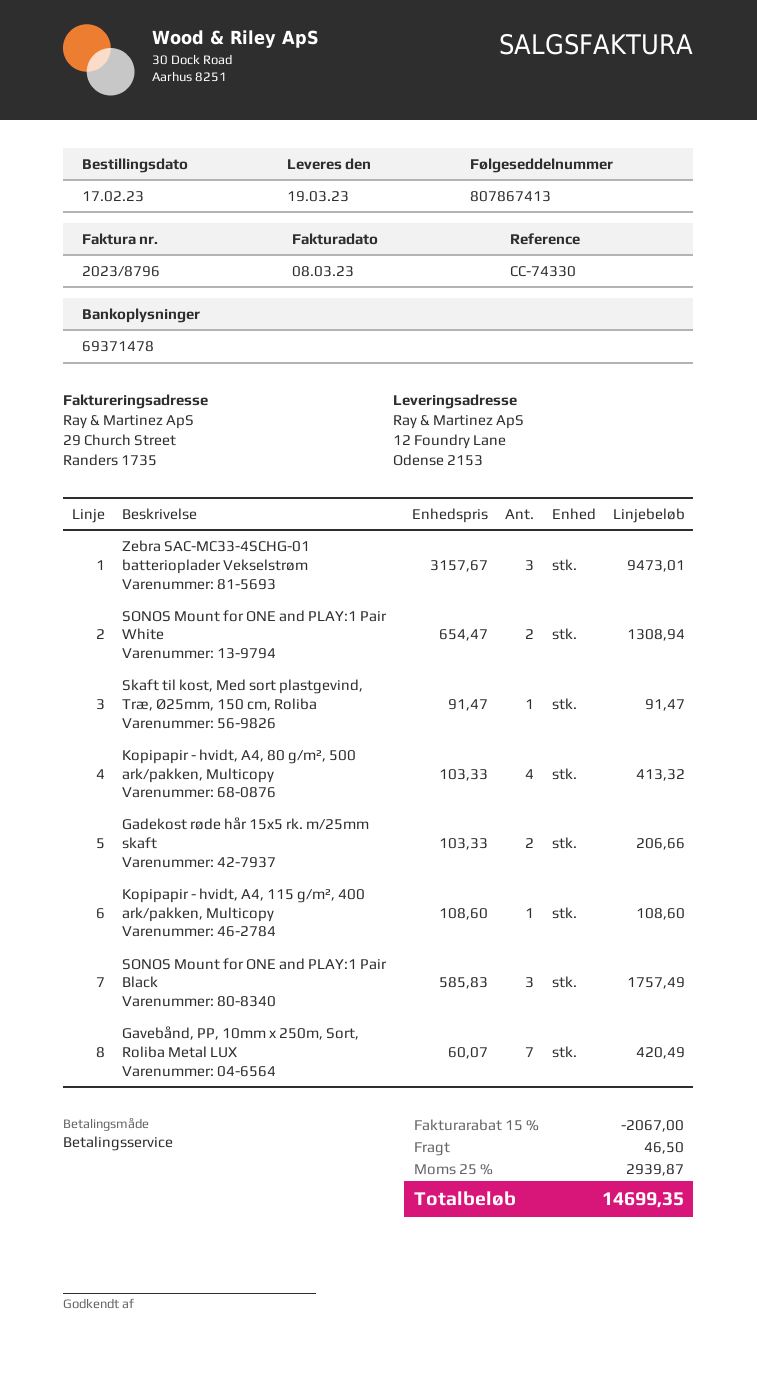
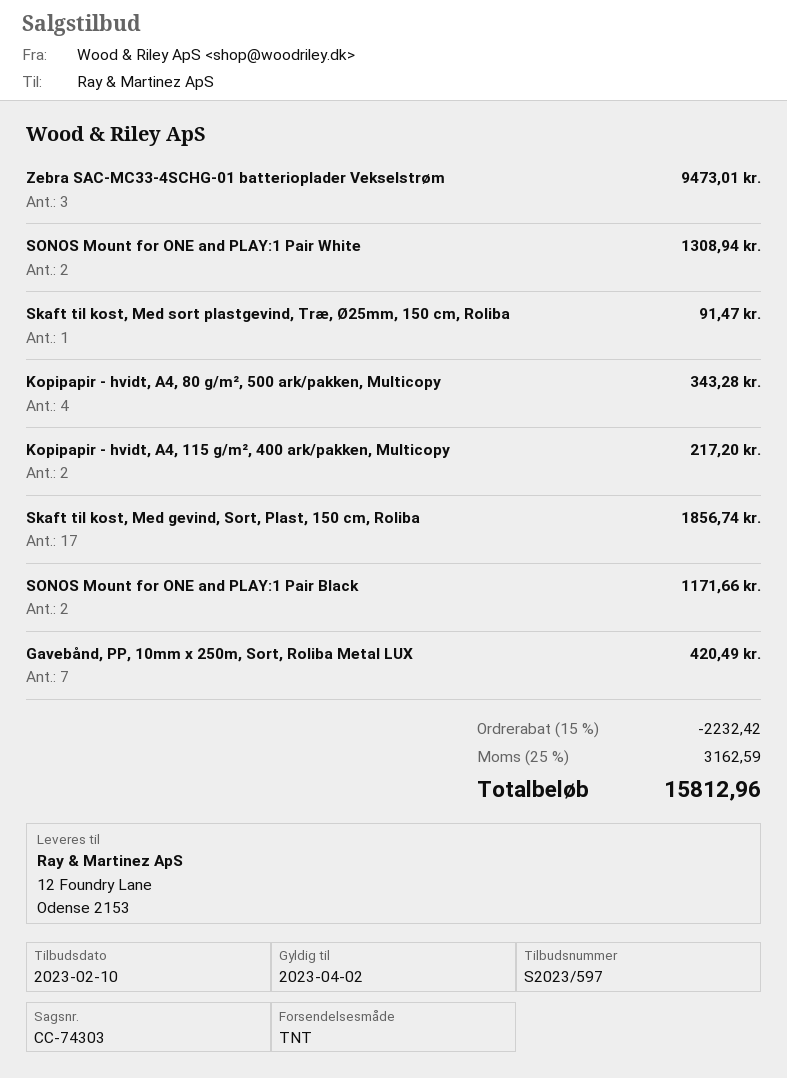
reference: CC-74330 -> CC-74303
Kopipapir - hvidt, A4, 80 g/m², 500 ark/pakken, Multicopy: 4 for 413.32 -> 4 for 343.28
Gadekost røde hår 15x5 rk. m/25mm skaft: 2 for 206.66 -> none
Kopipapir - hvidt, A4, 115 g/m², 400 ark/pakken, Multicopy: 1 for 108.60 -> 2 for 217.20
SONOS Mount for ONE and PLAY:1 Pair Black: 3 for 1757.49 -> 2 for 1171.66
Skaft til kost, Med gevind, Sort, Plast, 150 cm, Roliba: none -> 17 for 1856.74
discount: 15% = 2067.00 -> 15% = 2232.42
shipping: 46.50 -> none
tax: 25% = 2939.87 -> 25% = 3162.59
total: 14699.35 -> 15812.96

